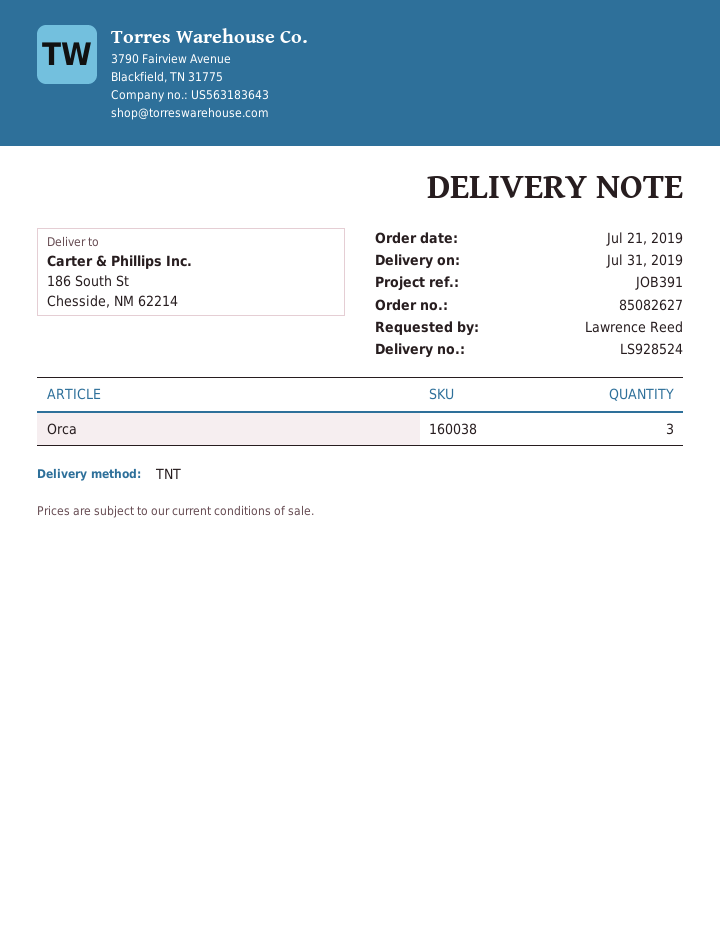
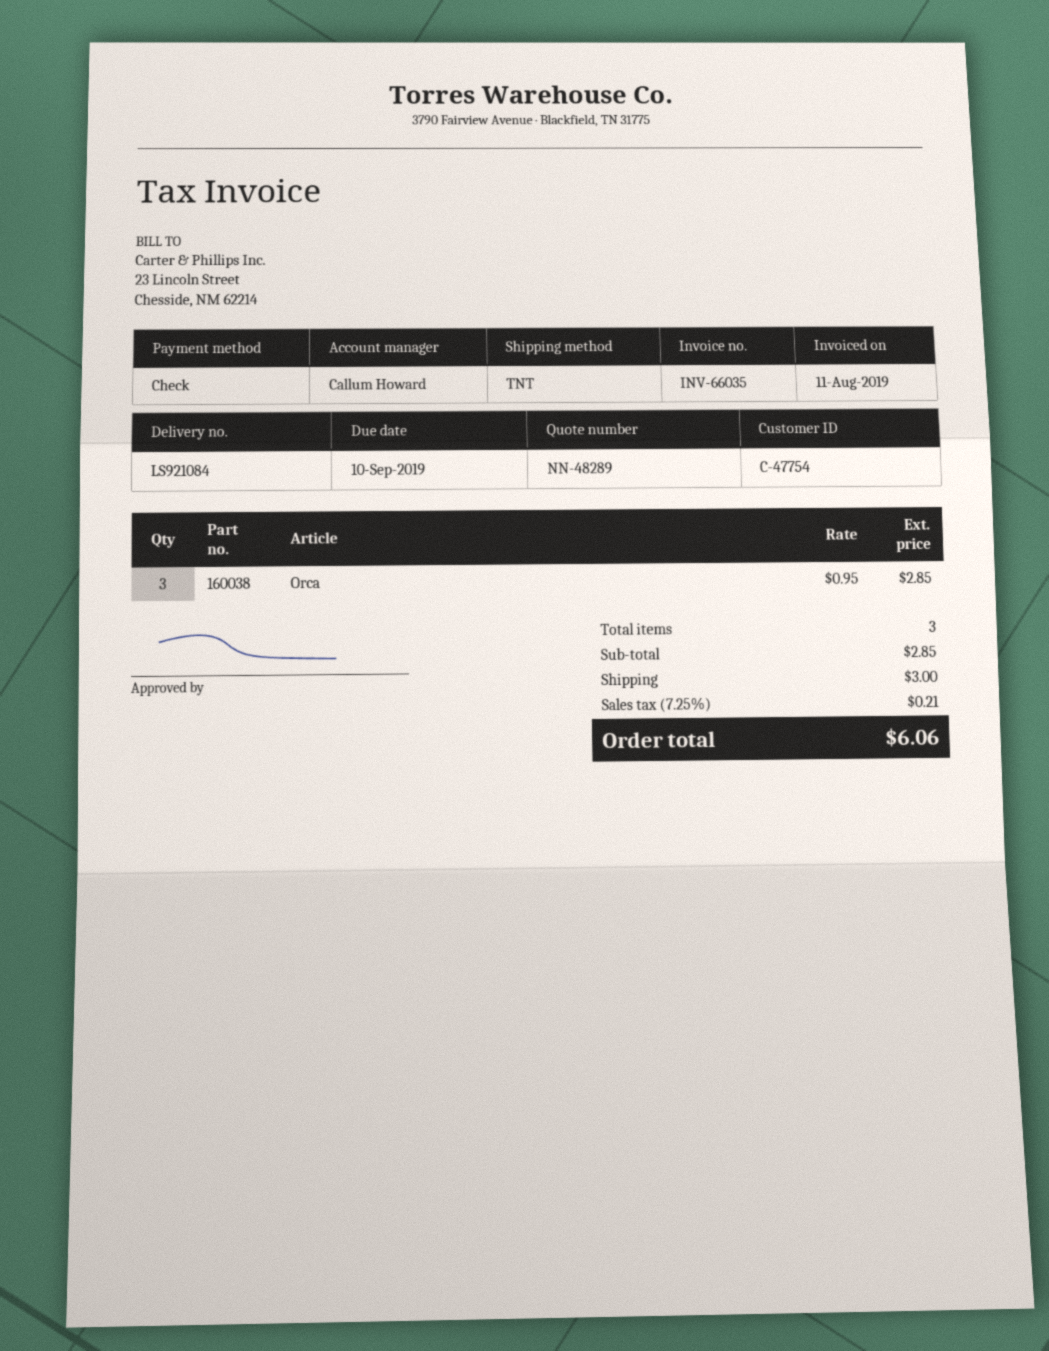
delivery note number: LS928524 -> LS921084

